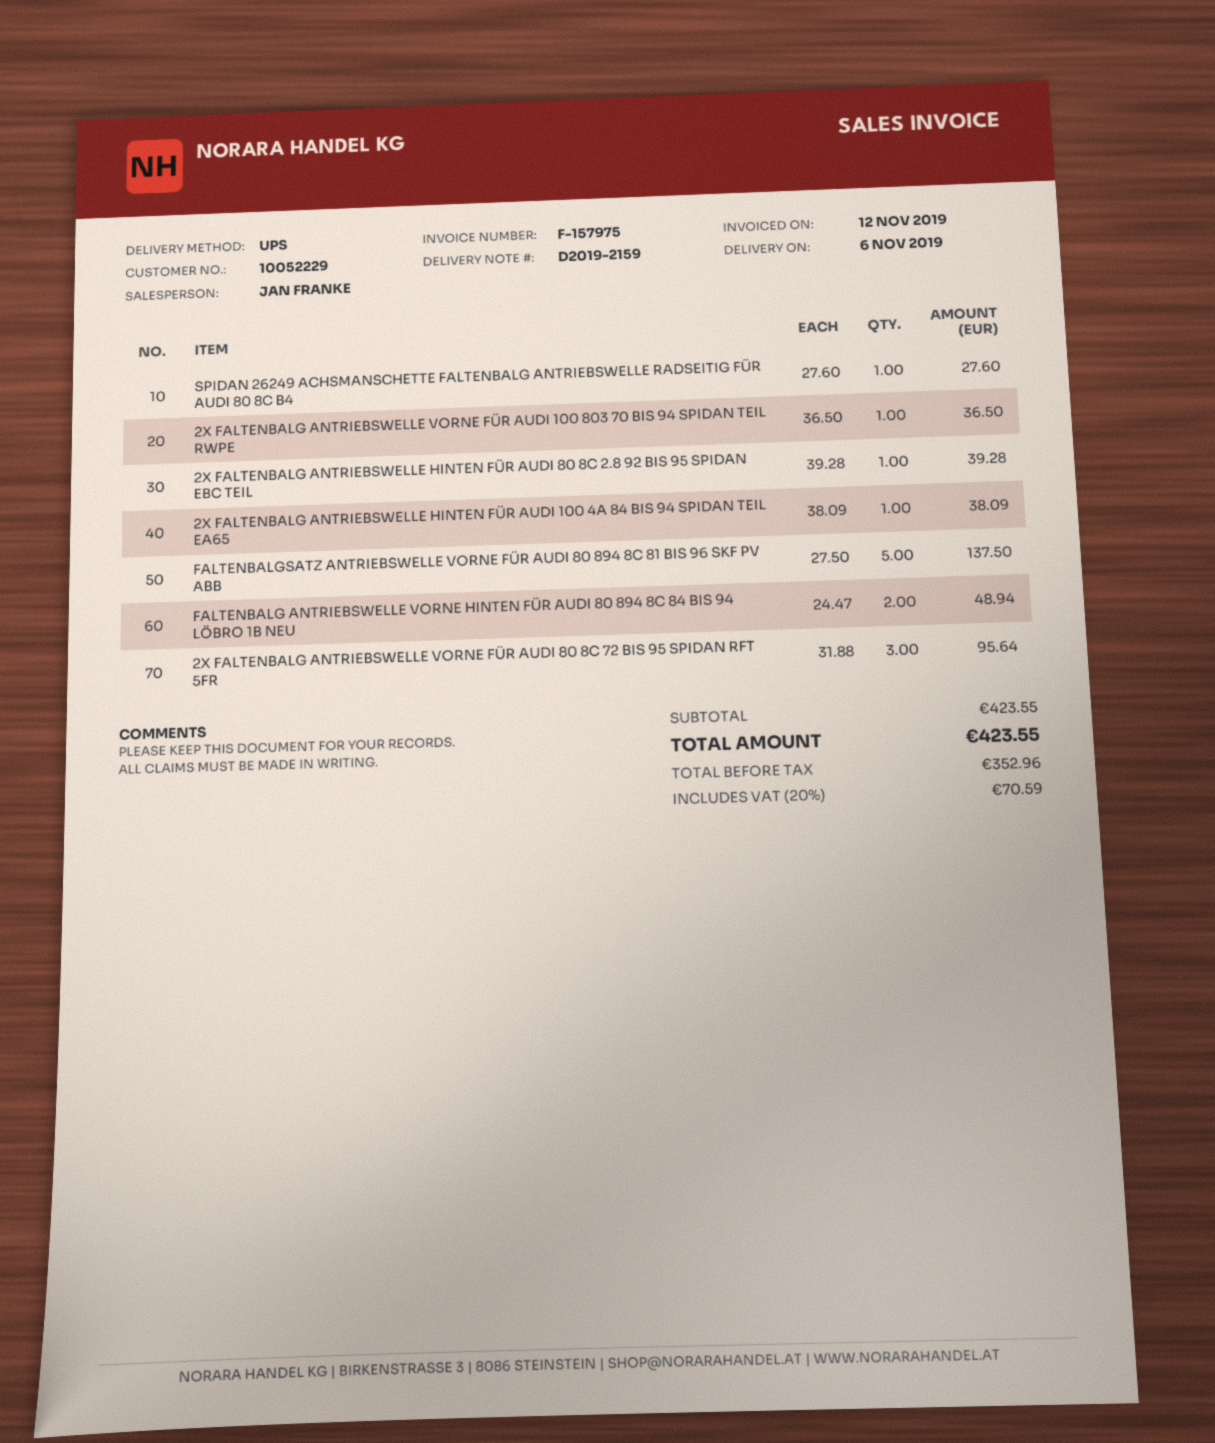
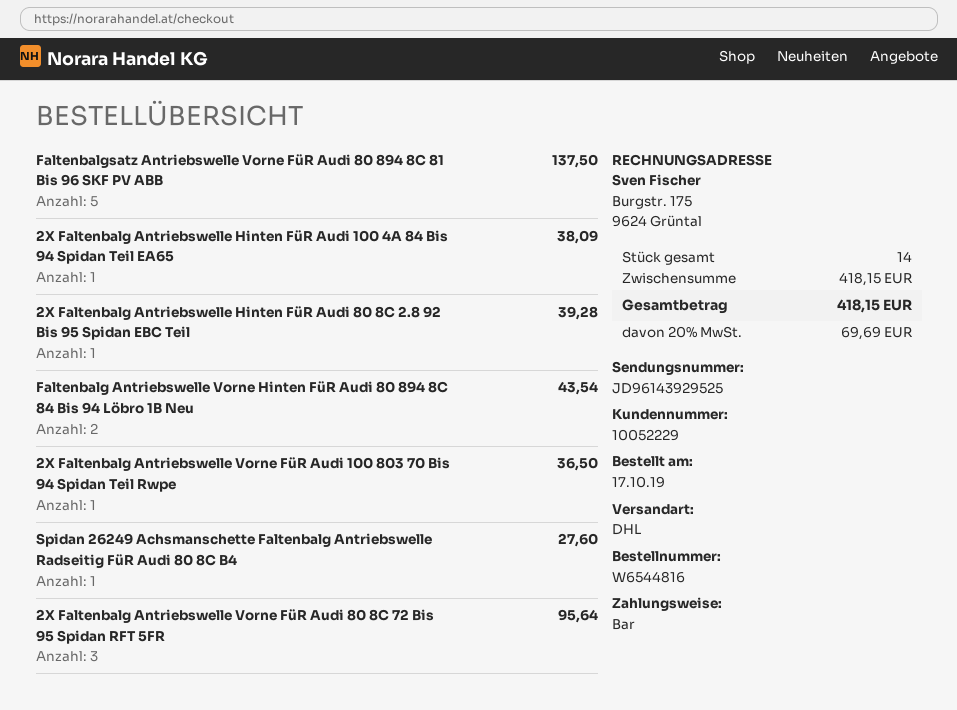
shipping method: UPS -> DHL
FALTENBALG ANTRIEBSWELLE VORNE HINTEN FÜR AUDI 80 894 8C 84 BIS 94 LÖBRO 1B NEU: 2 for 48.94 -> 2 for 43.54
subtotal: 423.55 -> 418.15
tax: 20% = 70.59 -> 20% = 69.69
total: 423.55 -> 418.15

